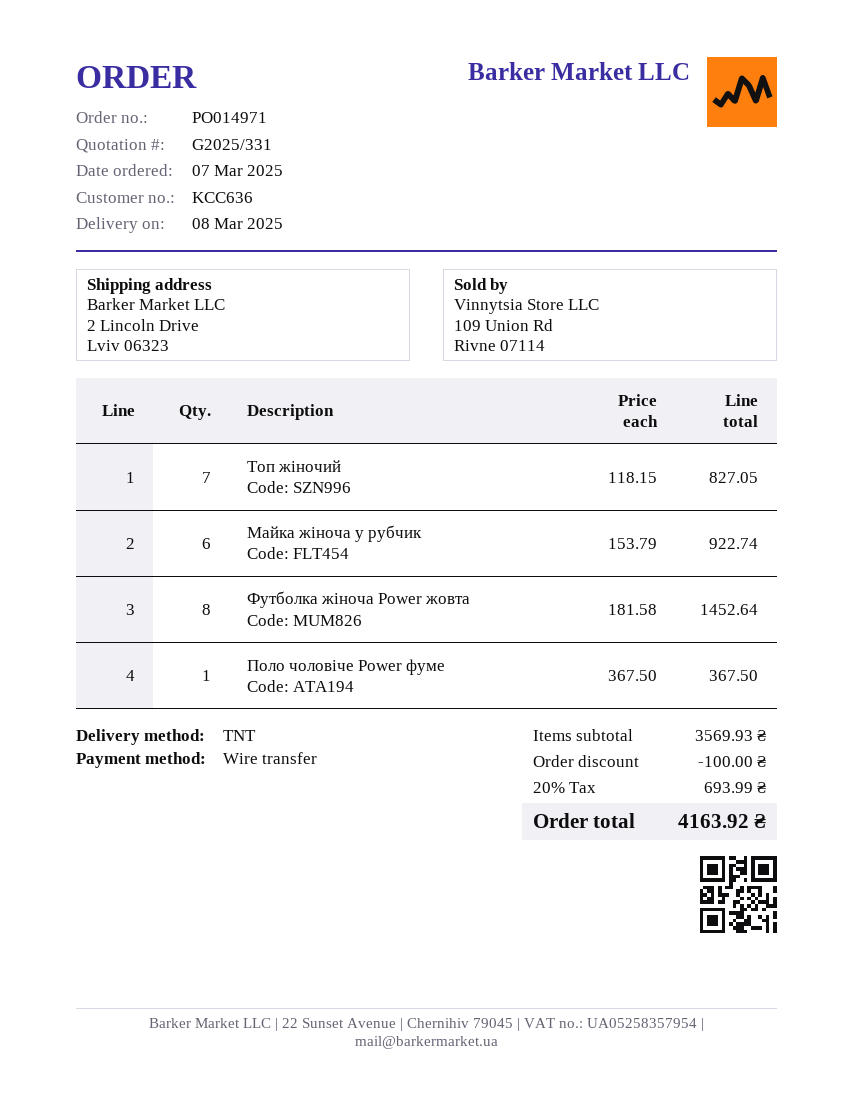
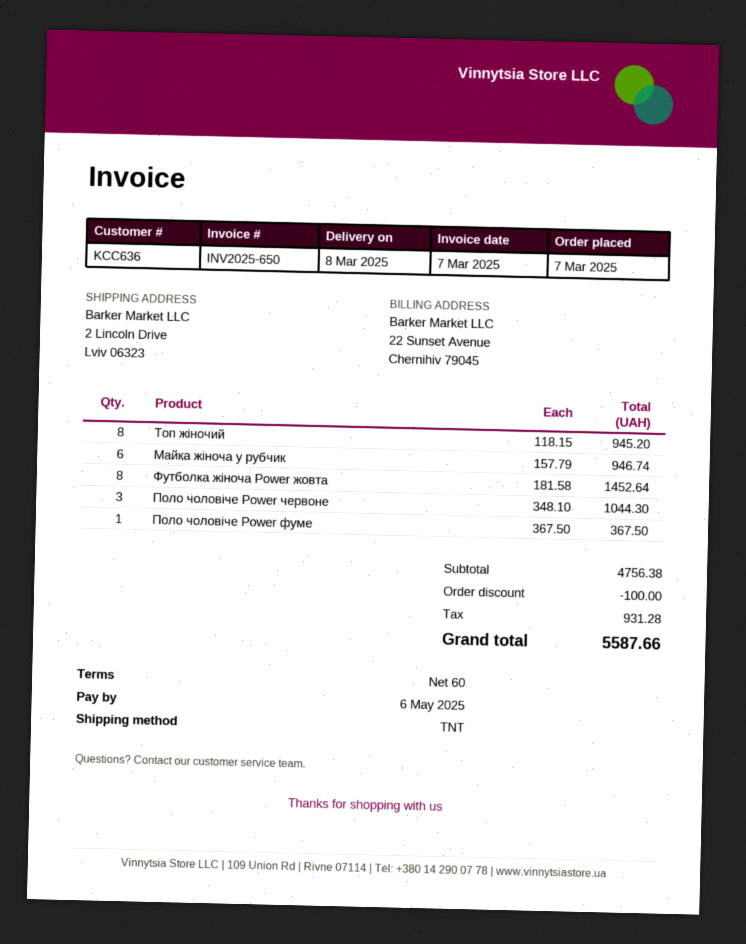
Топ жіночий: 7 x 118.15 = 827.05 -> 8 x 118.15 = 945.20
Майка жіноча у рубчик: 6 x 153.79 = 922.74 -> 6 x 157.79 = 946.74
Поло чоловіче Power червоне: none -> 3 x 348.10 = 1044.30
subtotal: 3569.93 -> 4756.38
tax: 693.99 -> 931.28
total: 4163.92 -> 5587.66

